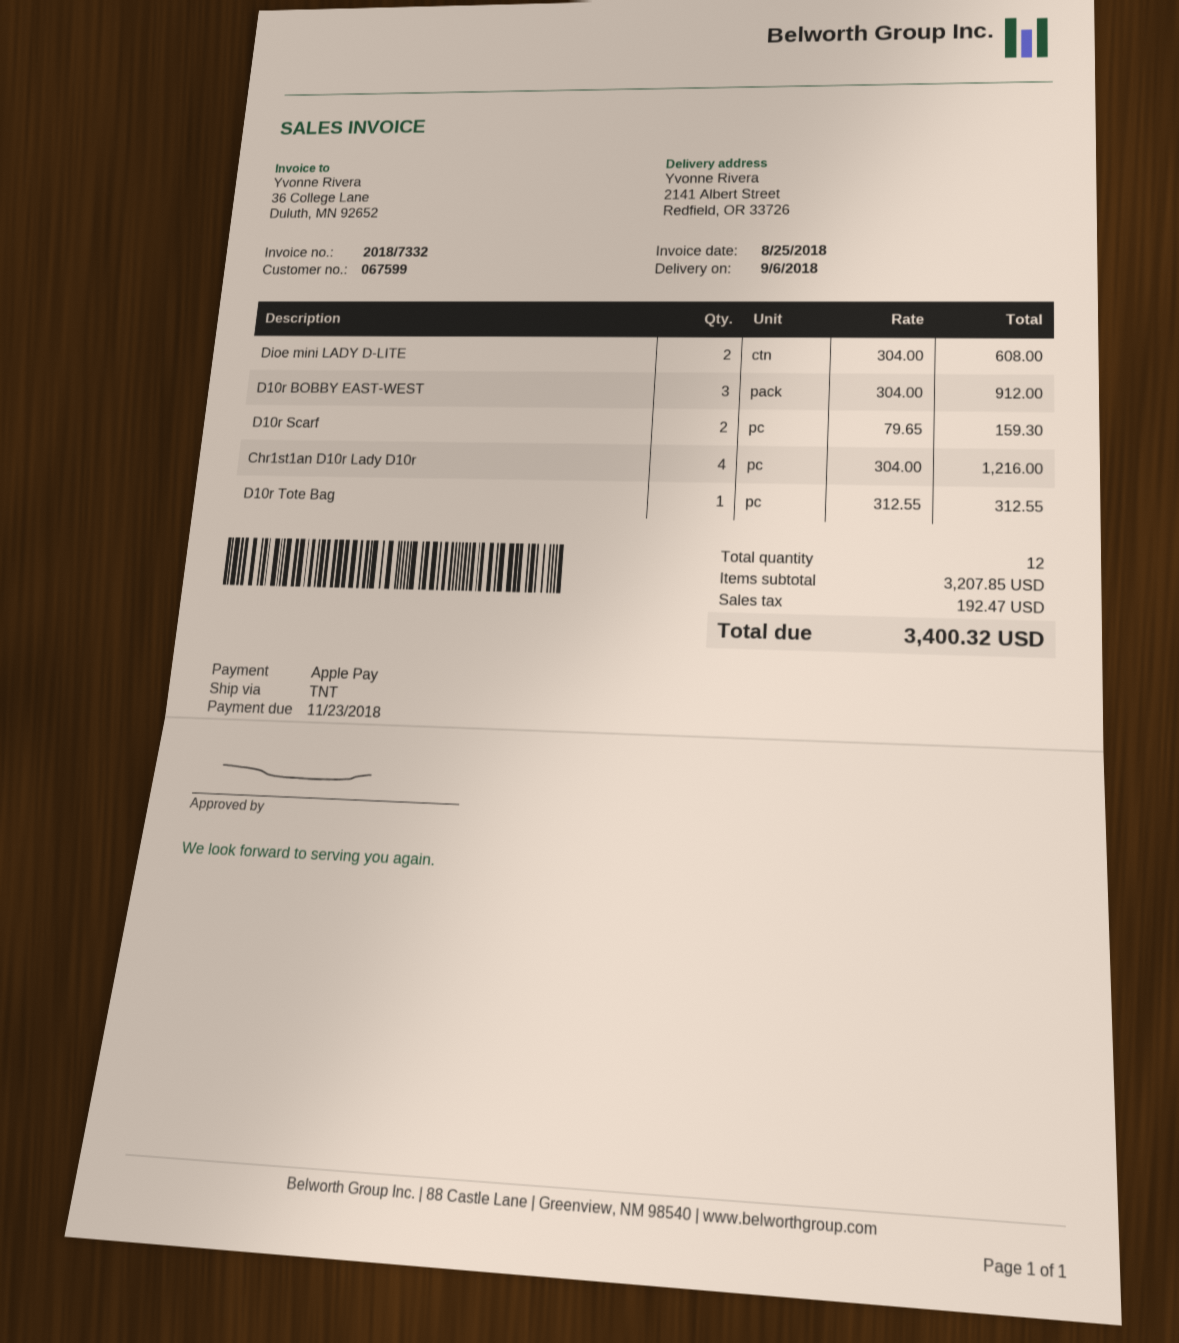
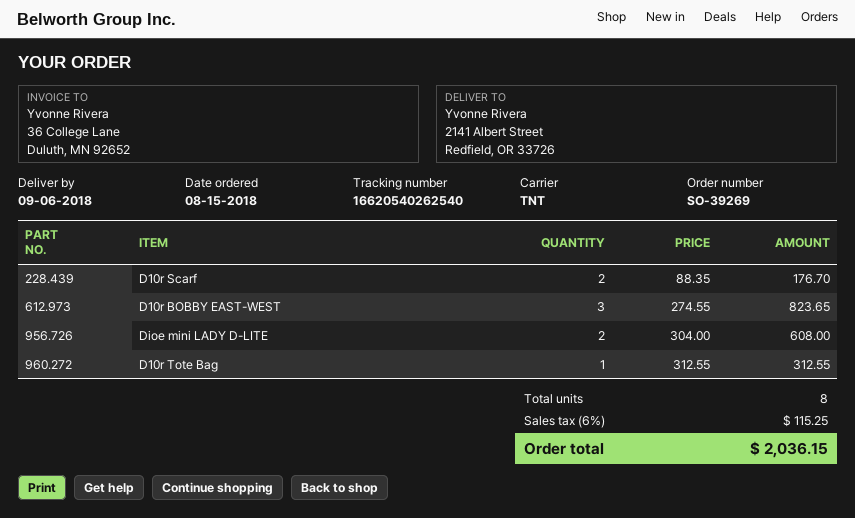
D10r BOBBY EAST-WEST: 3 x 304.00 = 912.00 -> 3 x 274.55 = 823.65
D10r Scarf: 2 x 79.65 = 159.30 -> 2 x 88.35 = 176.70
Chr1st1an D10r Lady D10r: 4 x 304.00 = 1216.00 -> none
total quantity: 12 -> 8
tax: 192.47 -> 115.25
total: 3400.32 -> 2036.15

